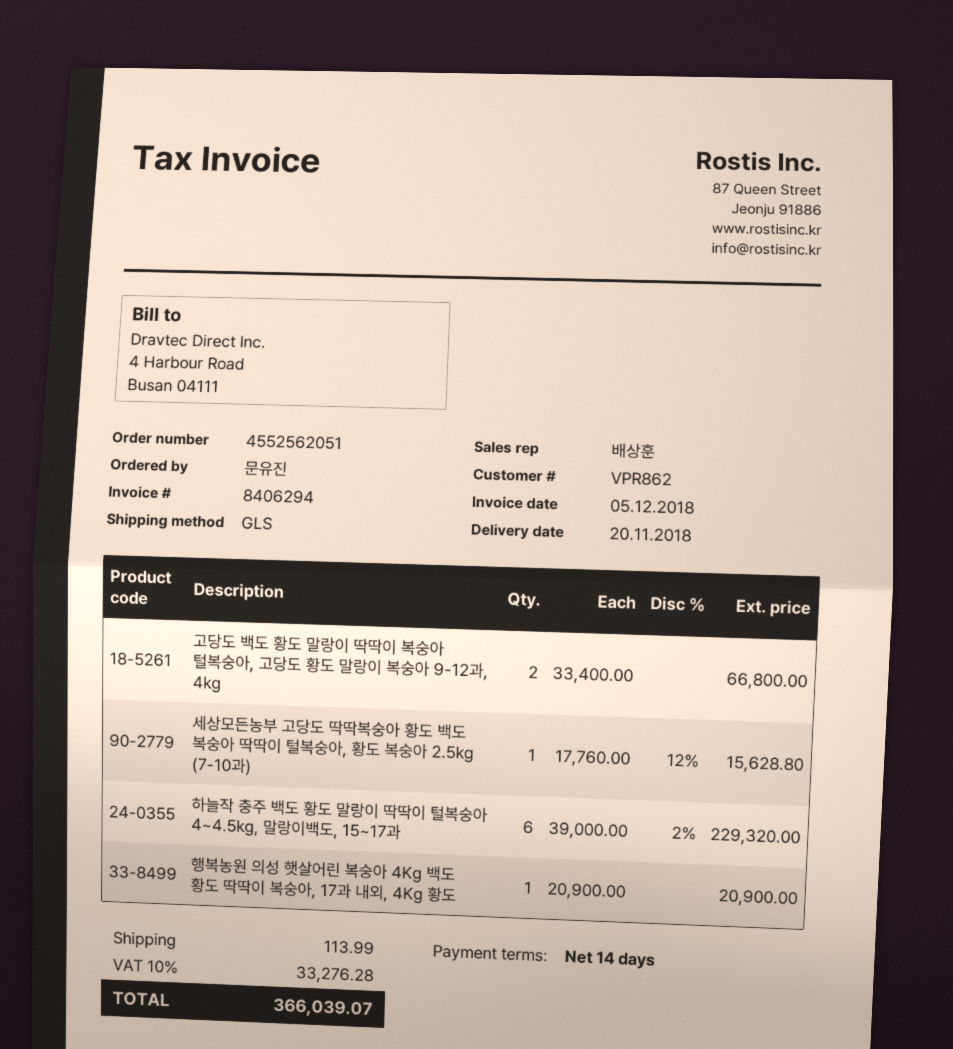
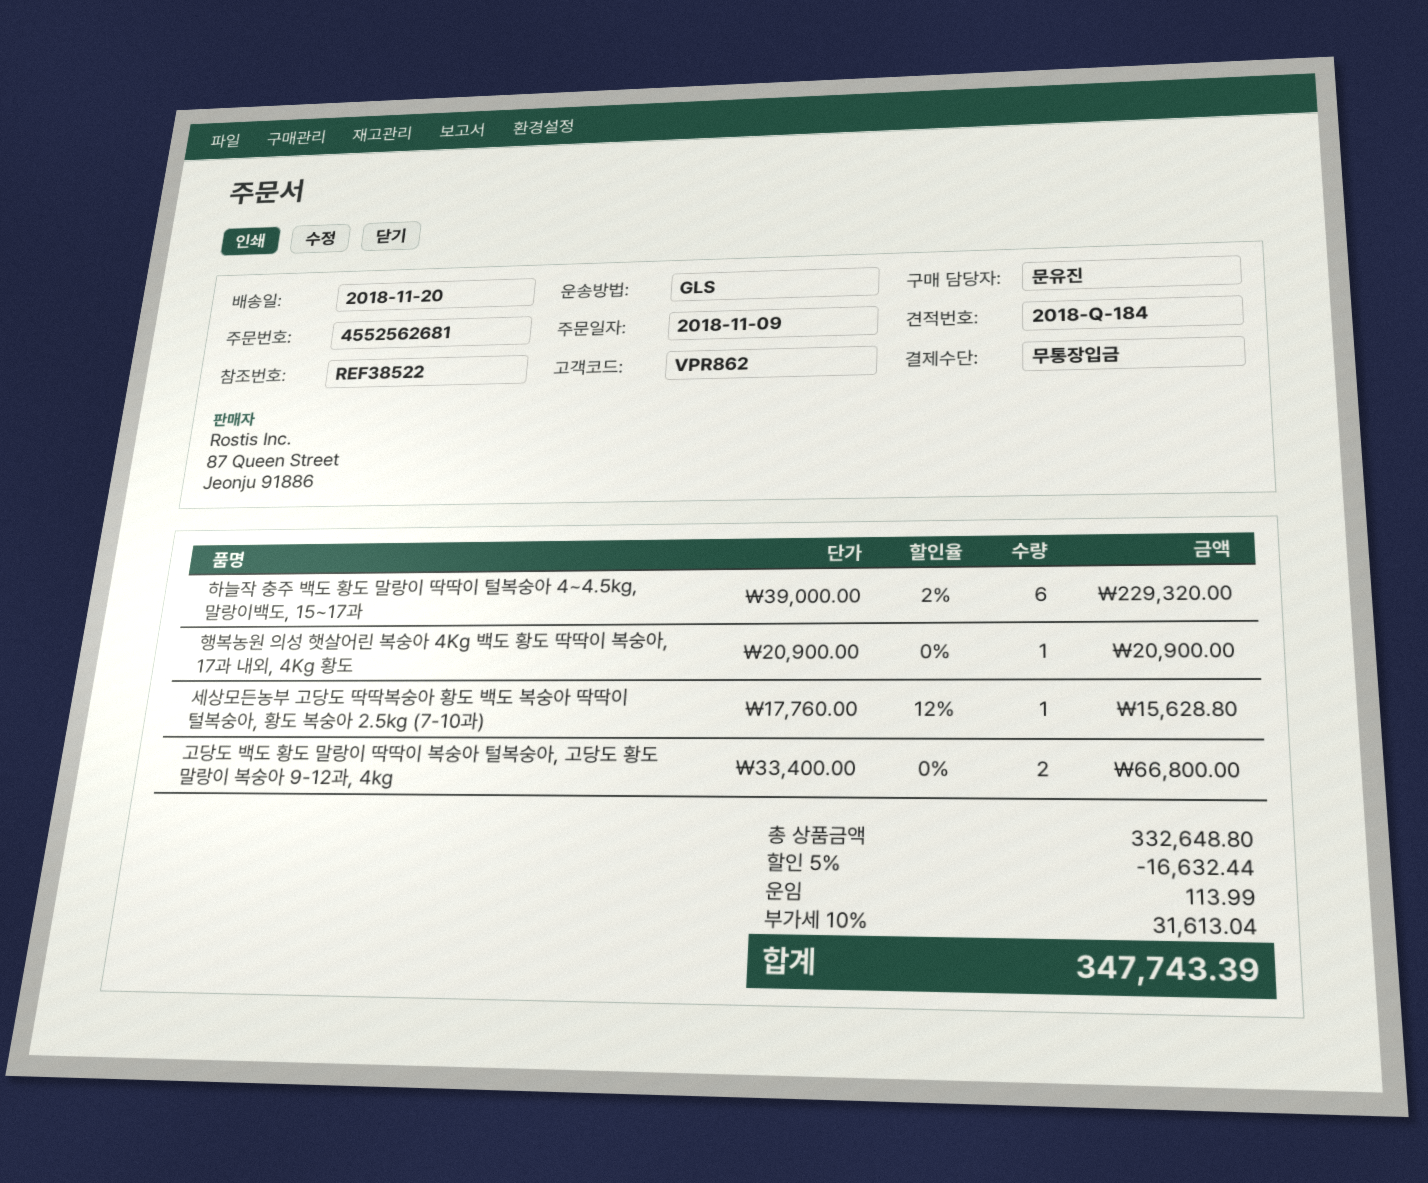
order number: 4552562051 -> 4552562681
discount: none -> 5% = 16632.44
tax: 10% = 33276.28 -> 10% = 31613.04
total: 366039.07 -> 347743.39

